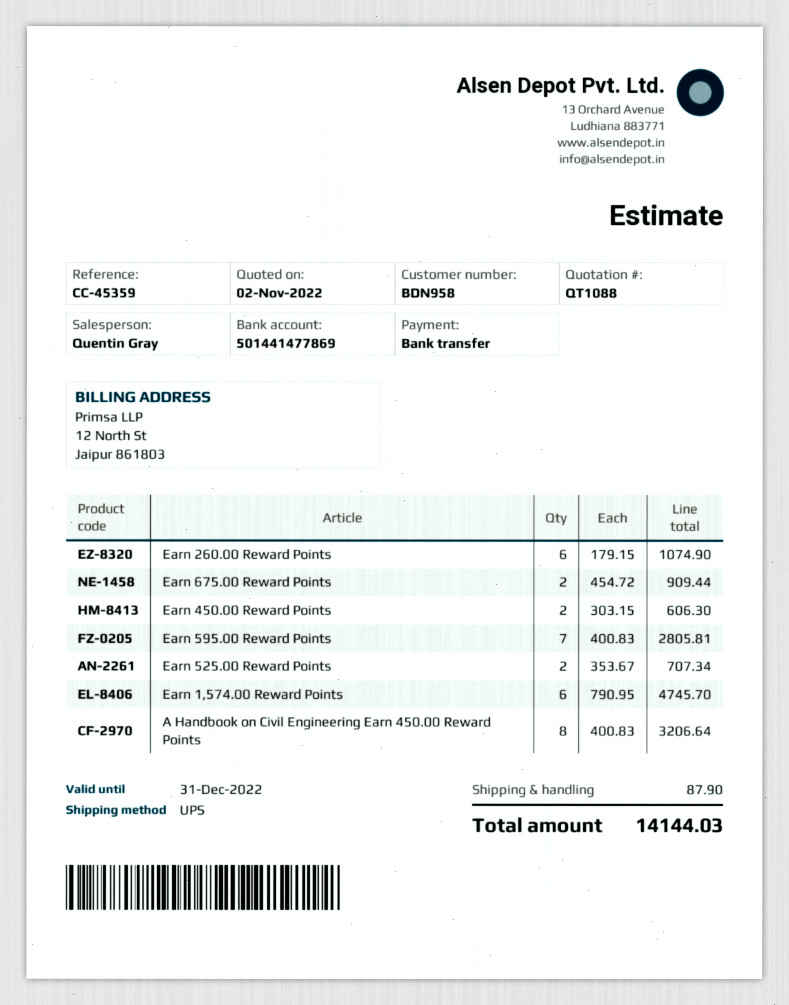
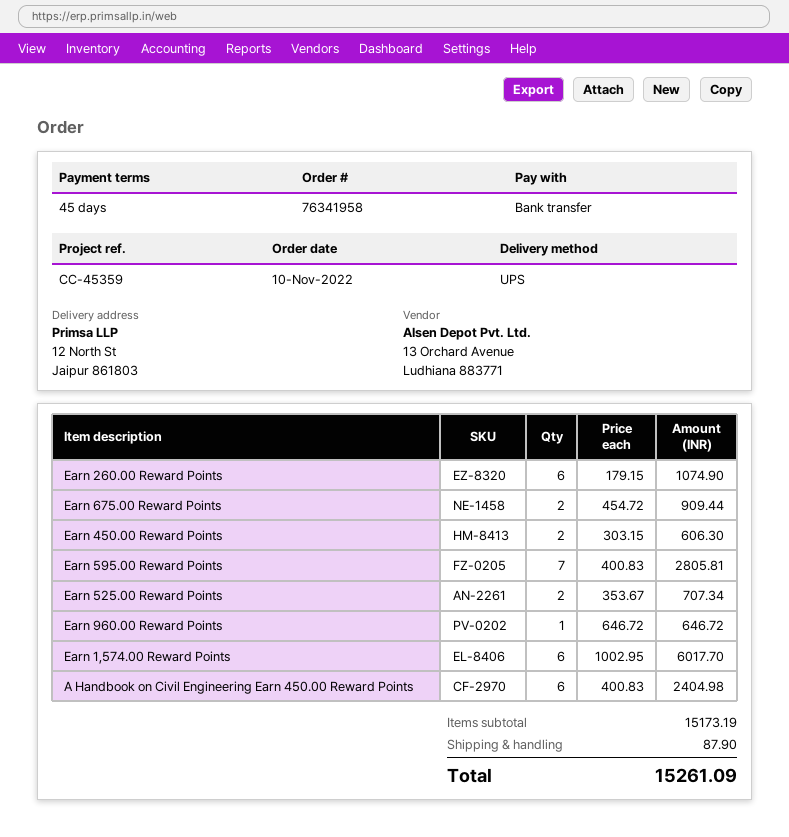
Earn 1,574.00 Reward Points: 6 x 790.95 = 4745.70 -> 6 x 1002.95 = 6017.70
A Handbook on Civil Engineering Earn 450.00 Reward Points: 8 x 400.83 = 3206.64 -> 6 x 400.83 = 2404.98
Earn 960.00 Reward Points: none -> 1 x 646.72 = 646.72
total: 14144.03 -> 15261.09

